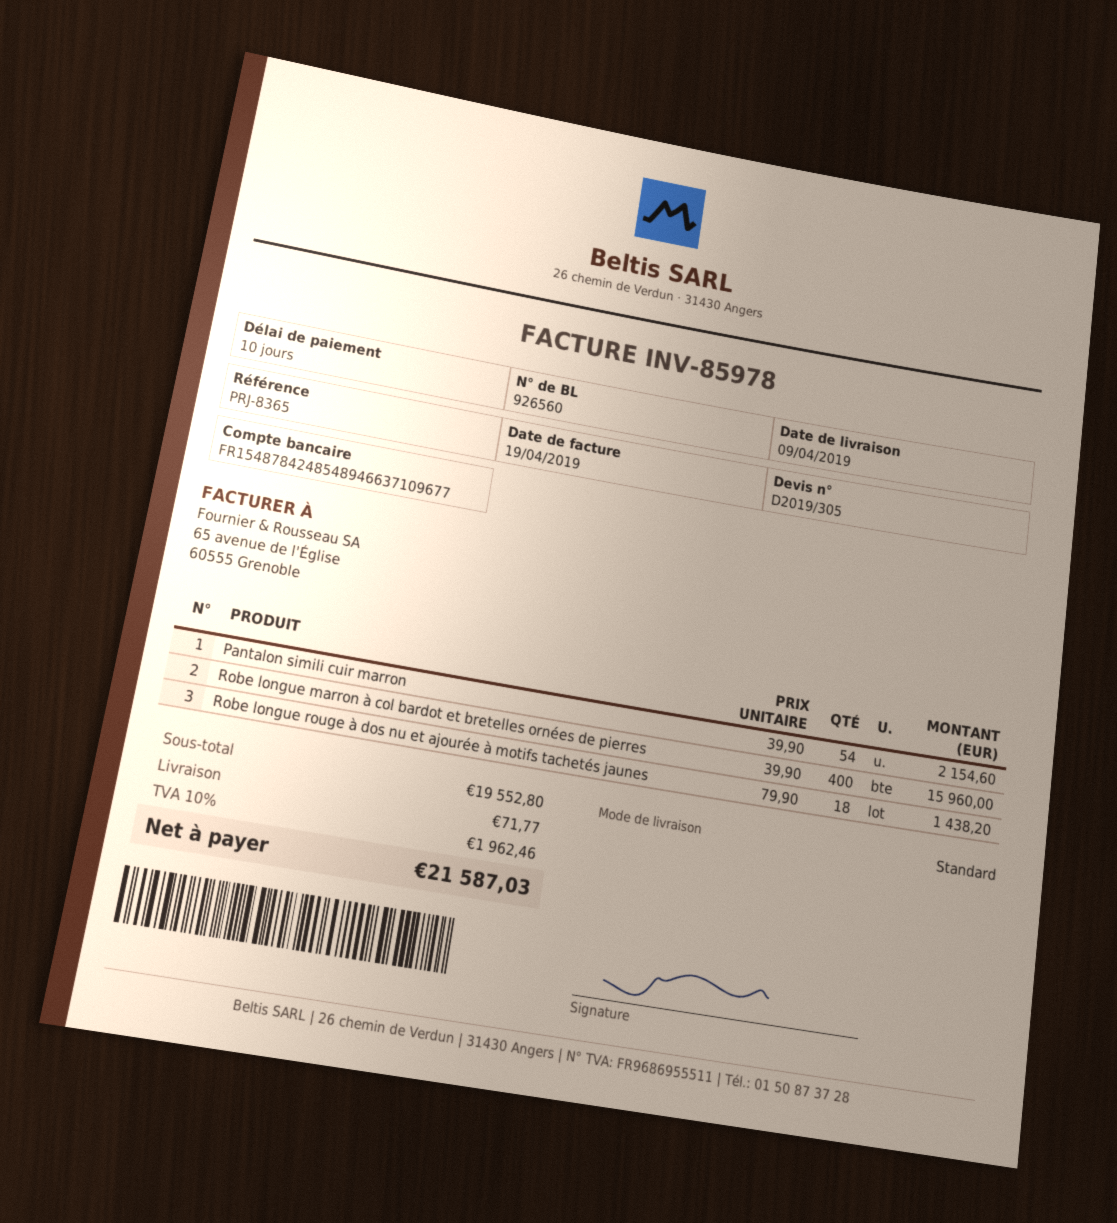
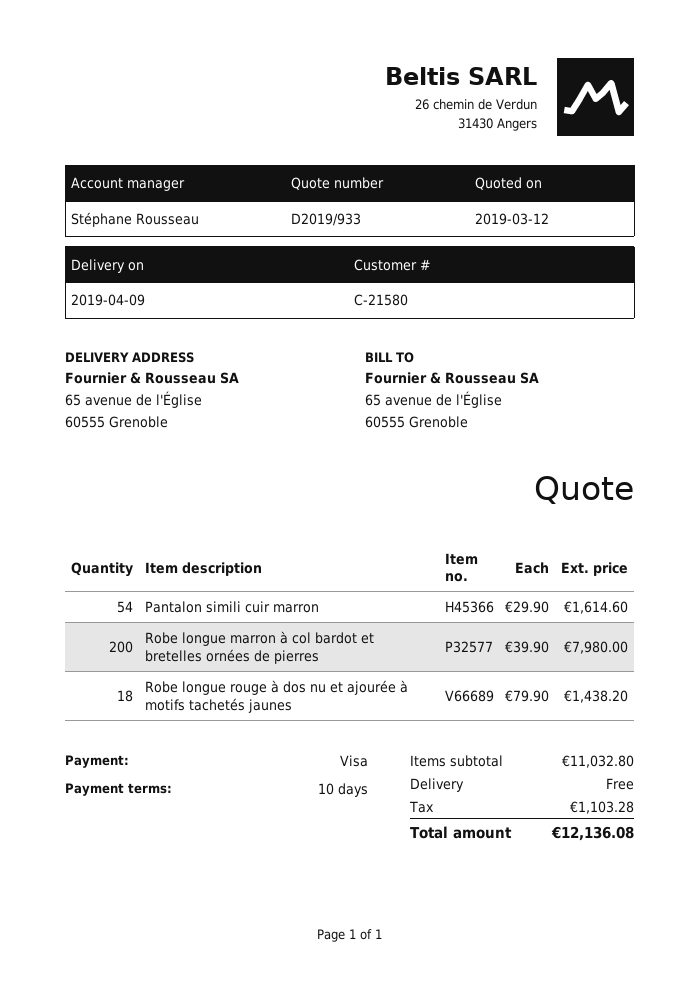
quote number: D2019/305 -> D2019/933
Pantalon simili cuir marron: 54 x 39.90 = 2154.60 -> 54 x 29.90 = 1614.60
Robe longue marron à col bardot et bretelles ornées de pierres: 400 x 39.90 = 15960.00 -> 200 x 39.90 = 7980.00
subtotal: 19552.80 -> 11032.80
shipping: 71.77 -> 0.00
tax: 1962.46 -> 1103.28
total: 21587.03 -> 12136.08

